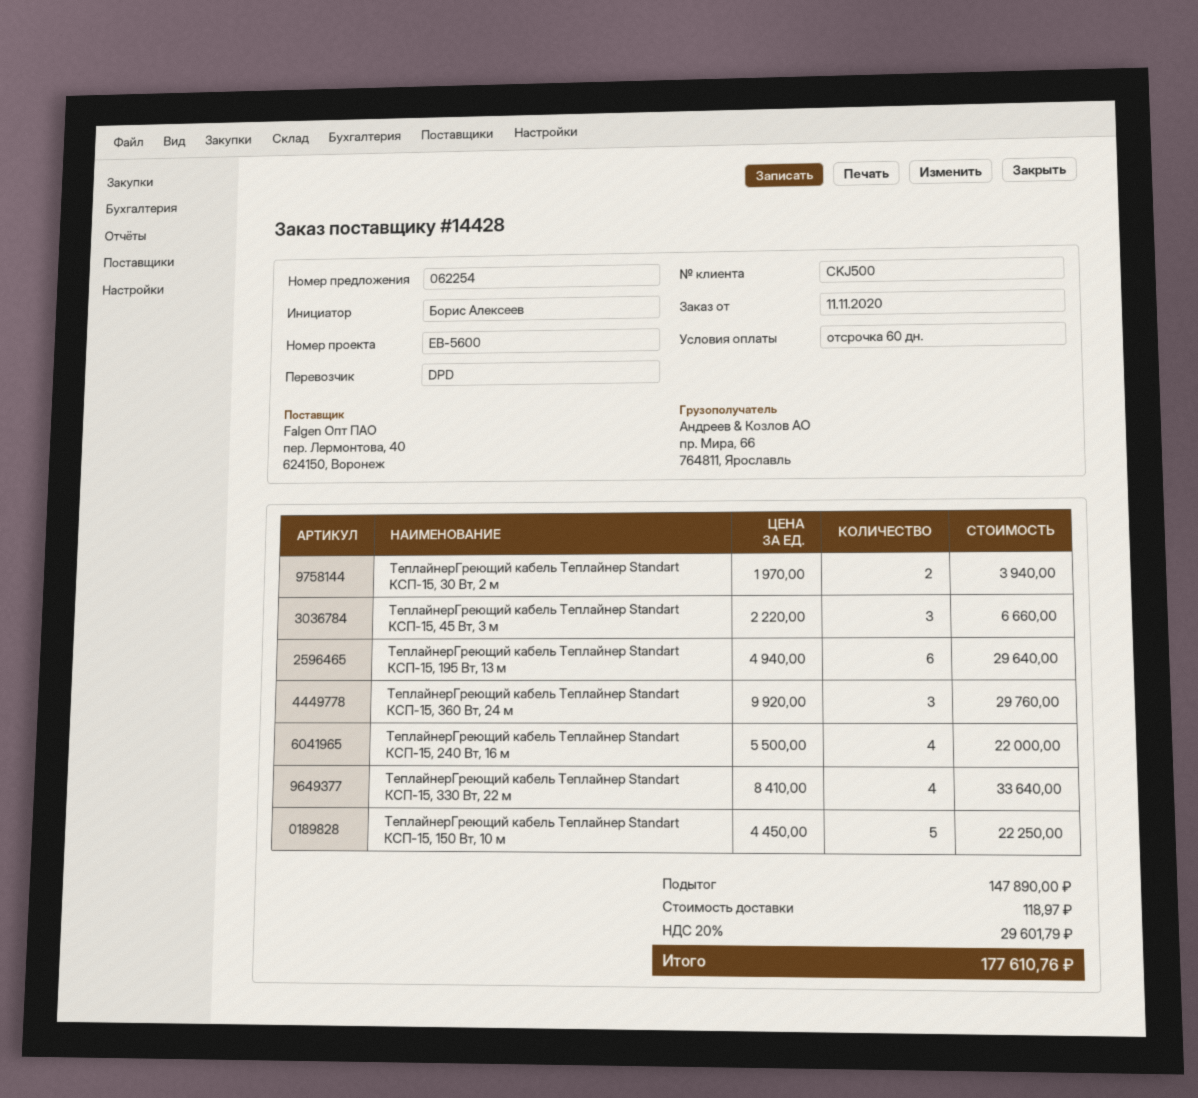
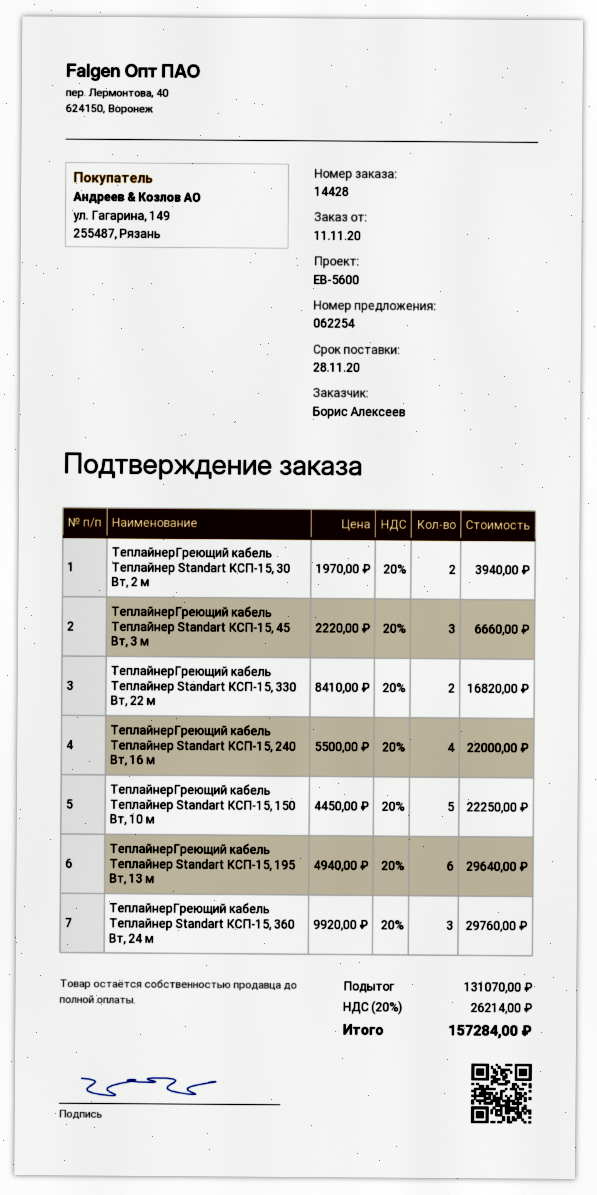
ТеплайнерГреющий кабель Теплайнер Standart КСП-15, 330 Вт, 22 м: 4 x 8410.00 = 33640.00 -> 2 x 8410.00 = 16820.00
subtotal: 147890.00 -> 131070.00
shipping: 118.97 -> none
tax: 20% = 29601.79 -> 20% = 26214.00
total: 177610.76 -> 157284.00

